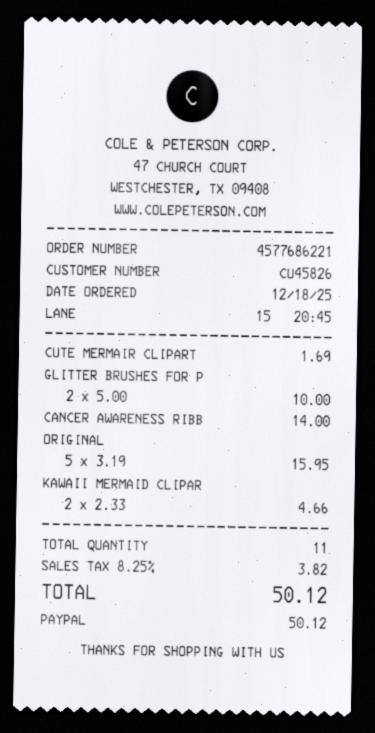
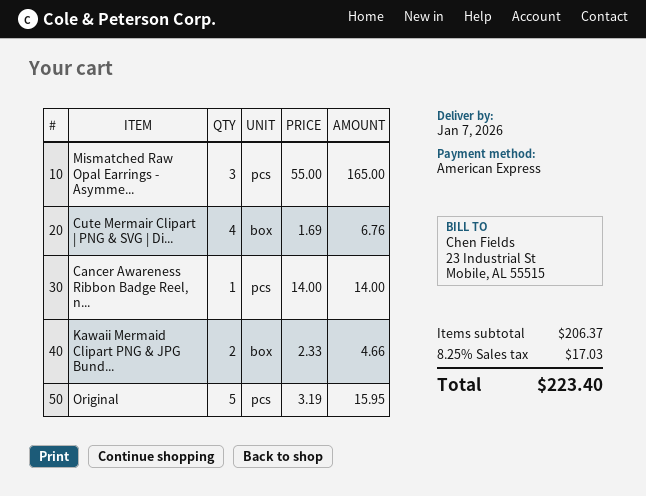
payment method: PayPal -> American Express
CUTE MERMAIR CLIPART: 1 x 1.69 = 1.69 -> 4 x 1.69 = 6.76
GLITTER BRUSHES FOR P: 2 x 5.00 = 10.00 -> none
Mismatched Raw Opal Earrings - Asymme...: none -> 3 x 55.00 = 165.00
tax: 8.25% = 3.82 -> 8.25% = 17.03
total: 50.12 -> 223.40

